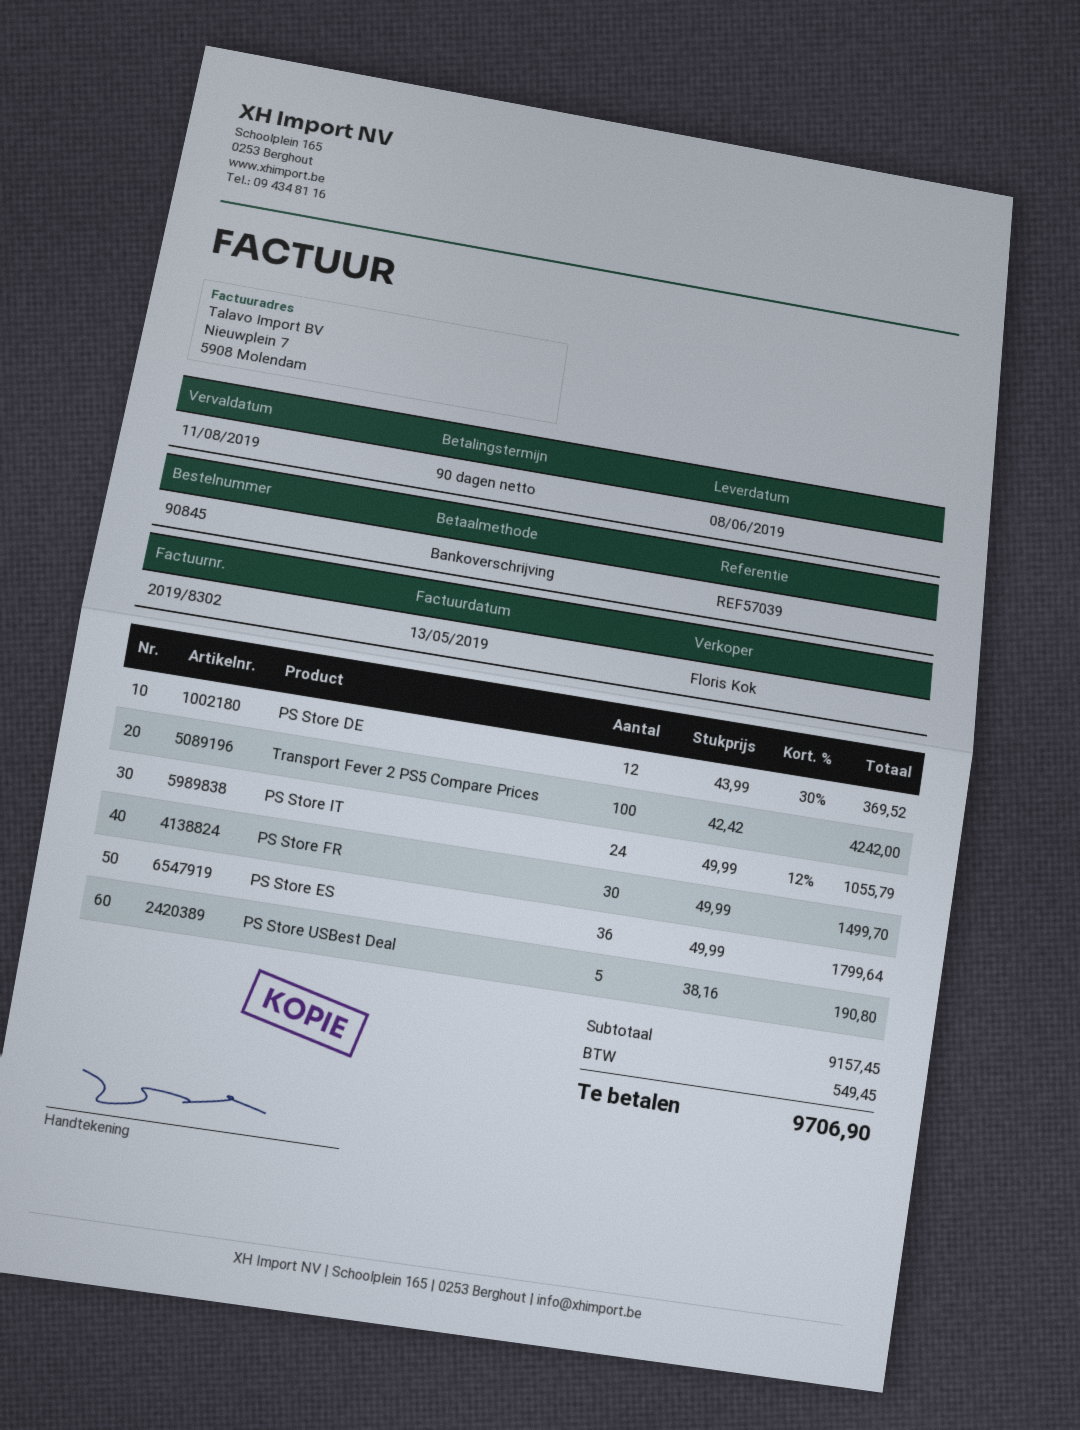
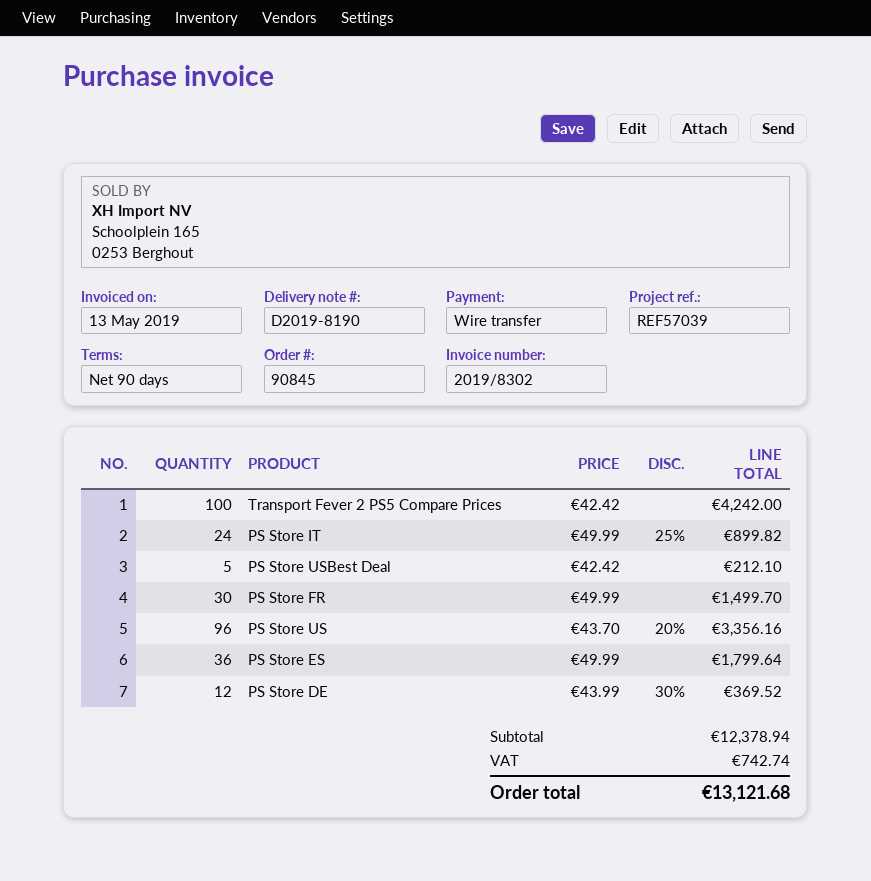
PS Store IT: 24 x 49.99 - 12% = 1055.79 -> 24 x 49.99 - 25% = 899.82
PS Store USBest Deal: 5 x 38.16 = 190.80 -> 5 x 42.42 = 212.10
PS Store US: none -> 96 x 43.70 - 20% = 3356.16
subtotal: 9157.45 -> 12378.94
tax: 549.45 -> 742.74
total: 9706.90 -> 13121.68

